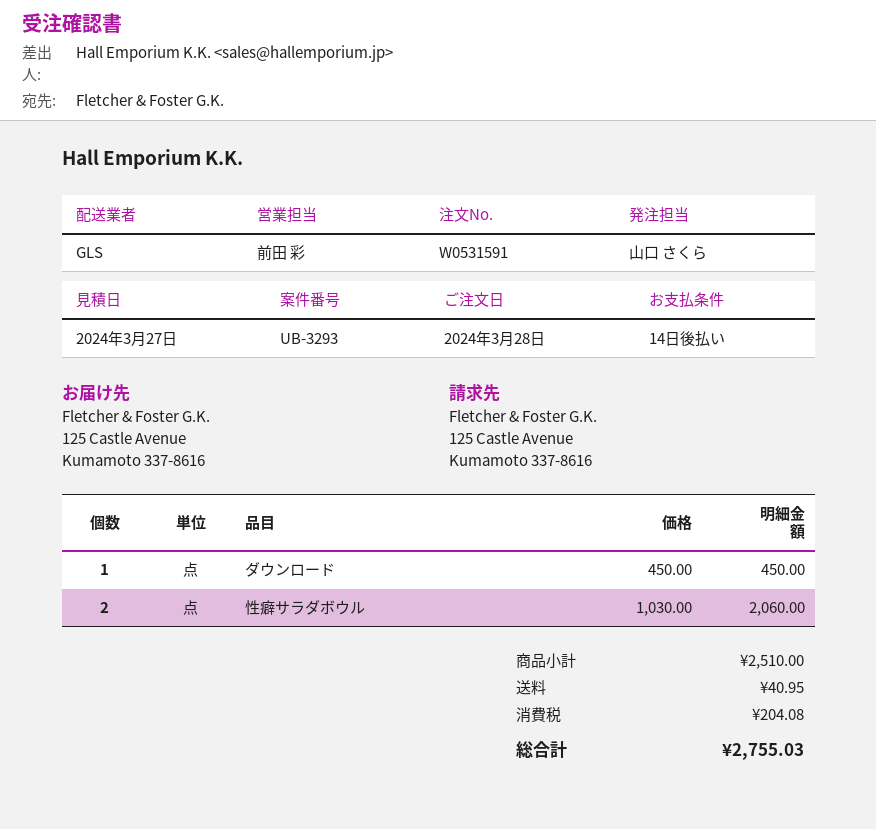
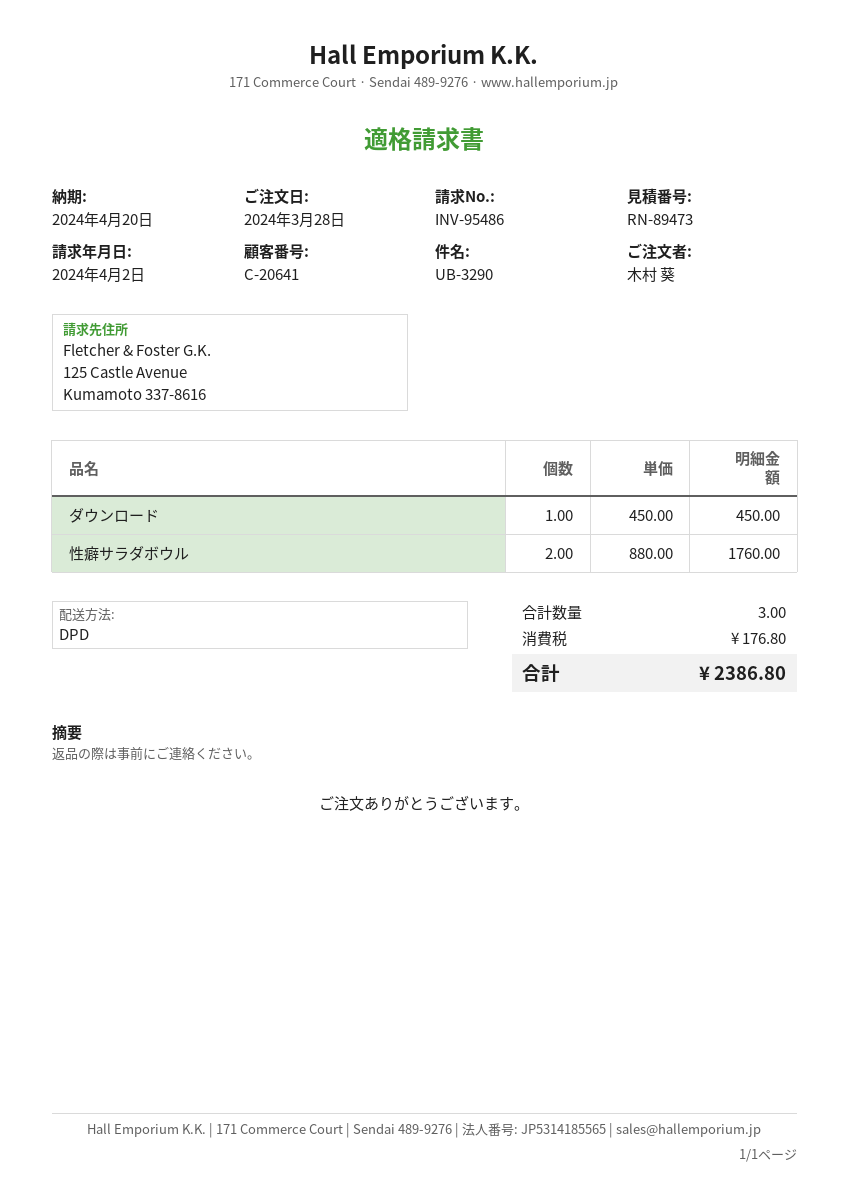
reference: UB-3293 -> UB-3290
ordered by: 山口 さくら -> 木村 葵
shipping method: GLS -> DPD
性癖サラダボウル: 2 x 1030.00 = 2060.00 -> 2 x 880.00 = 1760.00
shipping: 40.95 -> none
tax: 204.08 -> 176.80
total: 2755.03 -> 2386.80

